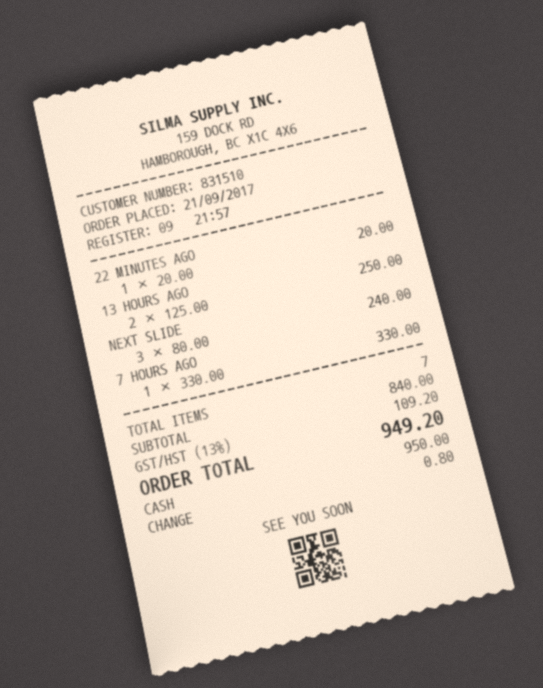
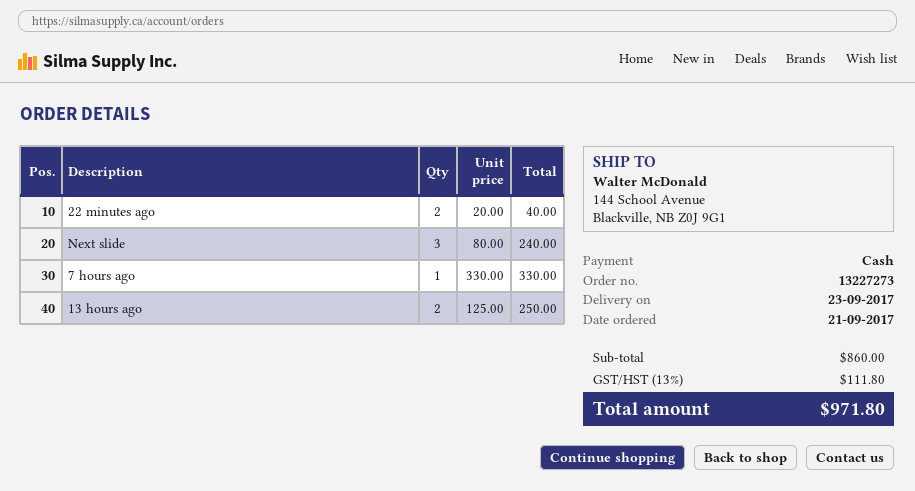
22 MINUTES AGO: 1 x 20.00 = 20.00 -> 2 x 20.00 = 40.00
subtotal: 840.00 -> 860.00
tax: 13% = 109.20 -> 13% = 111.80
total: 949.20 -> 971.80

